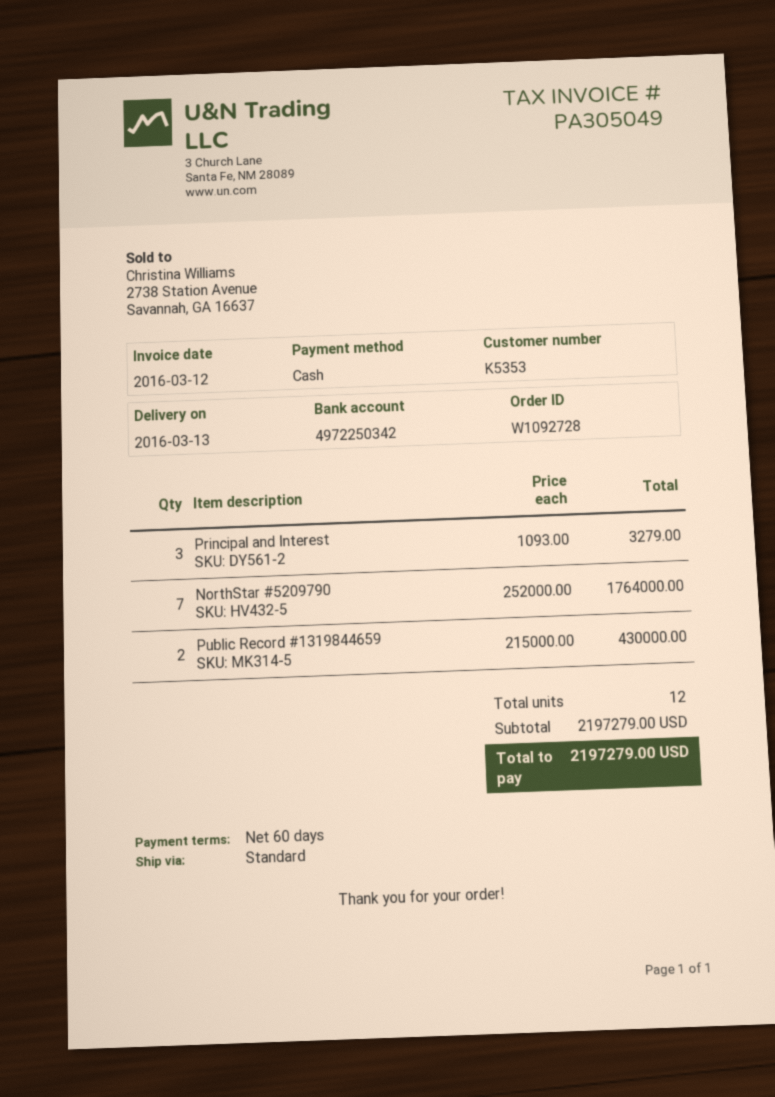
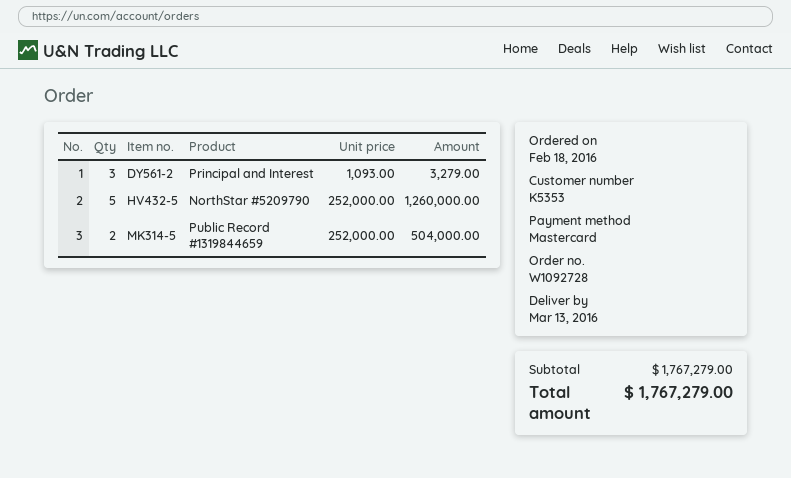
payment method: cash -> Mastercard
NorthStar #5209790: 7 x 252000.00 = 1764000.00 -> 5 x 252000.00 = 1260000.00
Public Record #1319844659: 2 x 215000.00 = 430000.00 -> 2 x 252000.00 = 504000.00
subtotal: 2197279.00 -> 1767279.00
total: 2197279.00 -> 1767279.00

